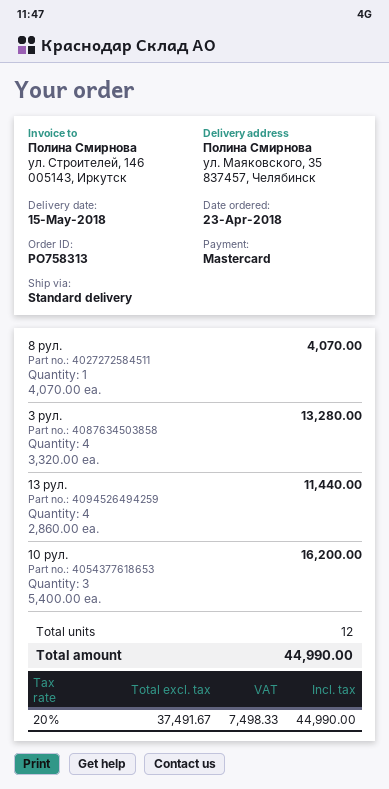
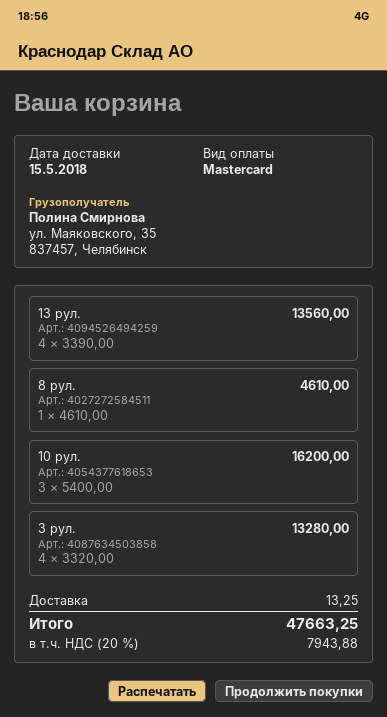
8 рул.: 1 x 4070.00 = 4070.00 -> 1 x 4610.00 = 4610.00
13 рул.: 4 x 2860.00 = 11440.00 -> 4 x 3390.00 = 13560.00
shipping: none -> 13.25
tax: 20% = 7498.33 -> 20% = 7943.88
total: 44990.00 -> 47663.25

